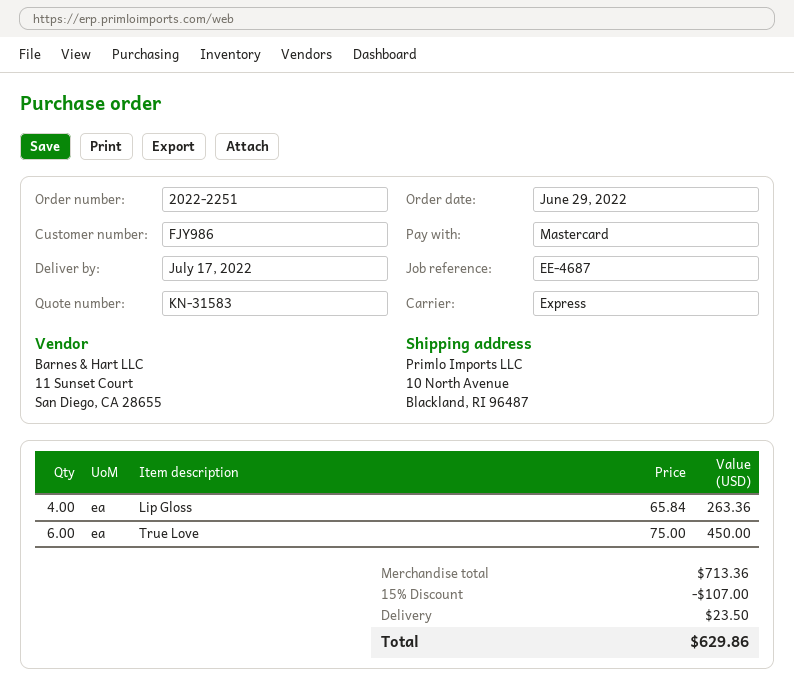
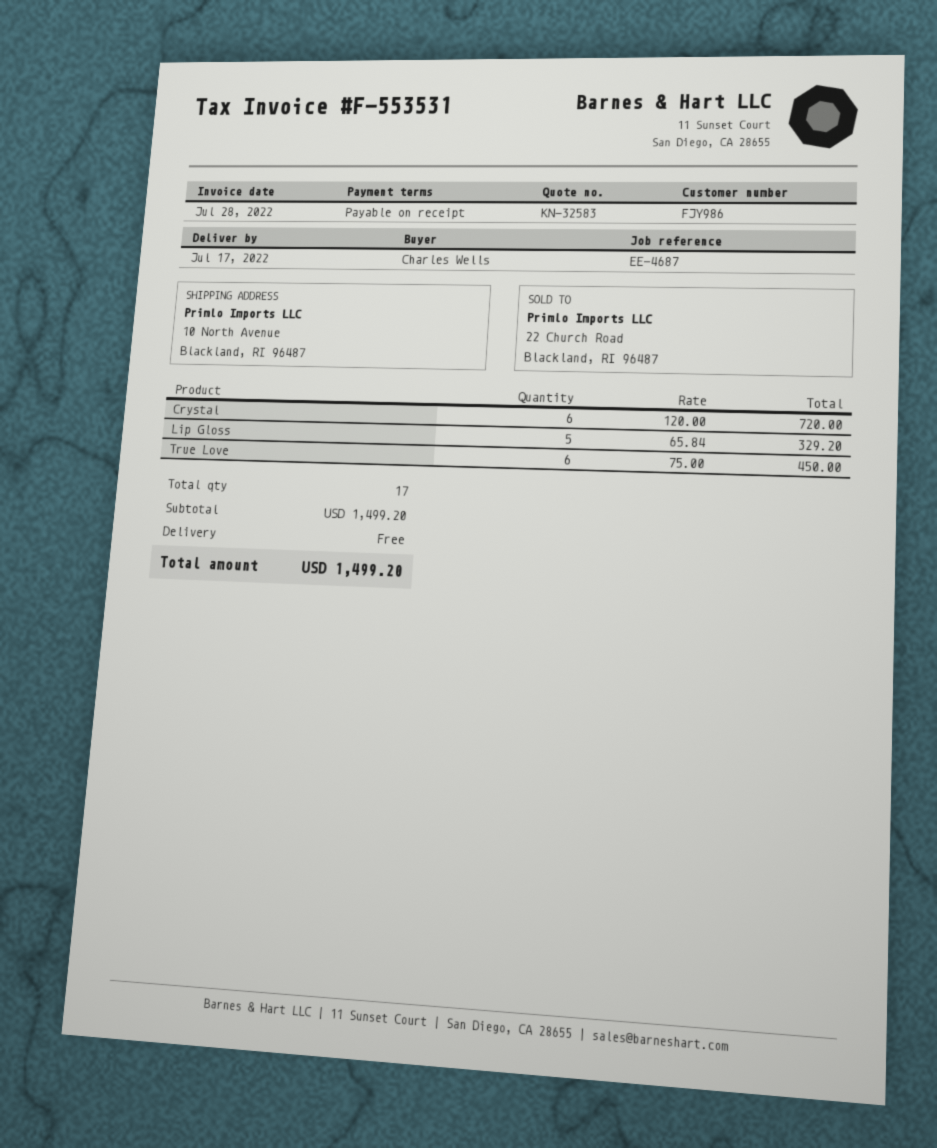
quote number: KN-31583 -> KN-32583
Lip Gloss: 4 x 65.84 = 263.36 -> 5 x 65.84 = 329.20
Crystal: none -> 6 x 120.00 = 720.00
subtotal: 713.36 -> 1499.20
discount: 15% = 107.00 -> none
shipping: 23.50 -> 0.00
total: 629.86 -> 1499.20

